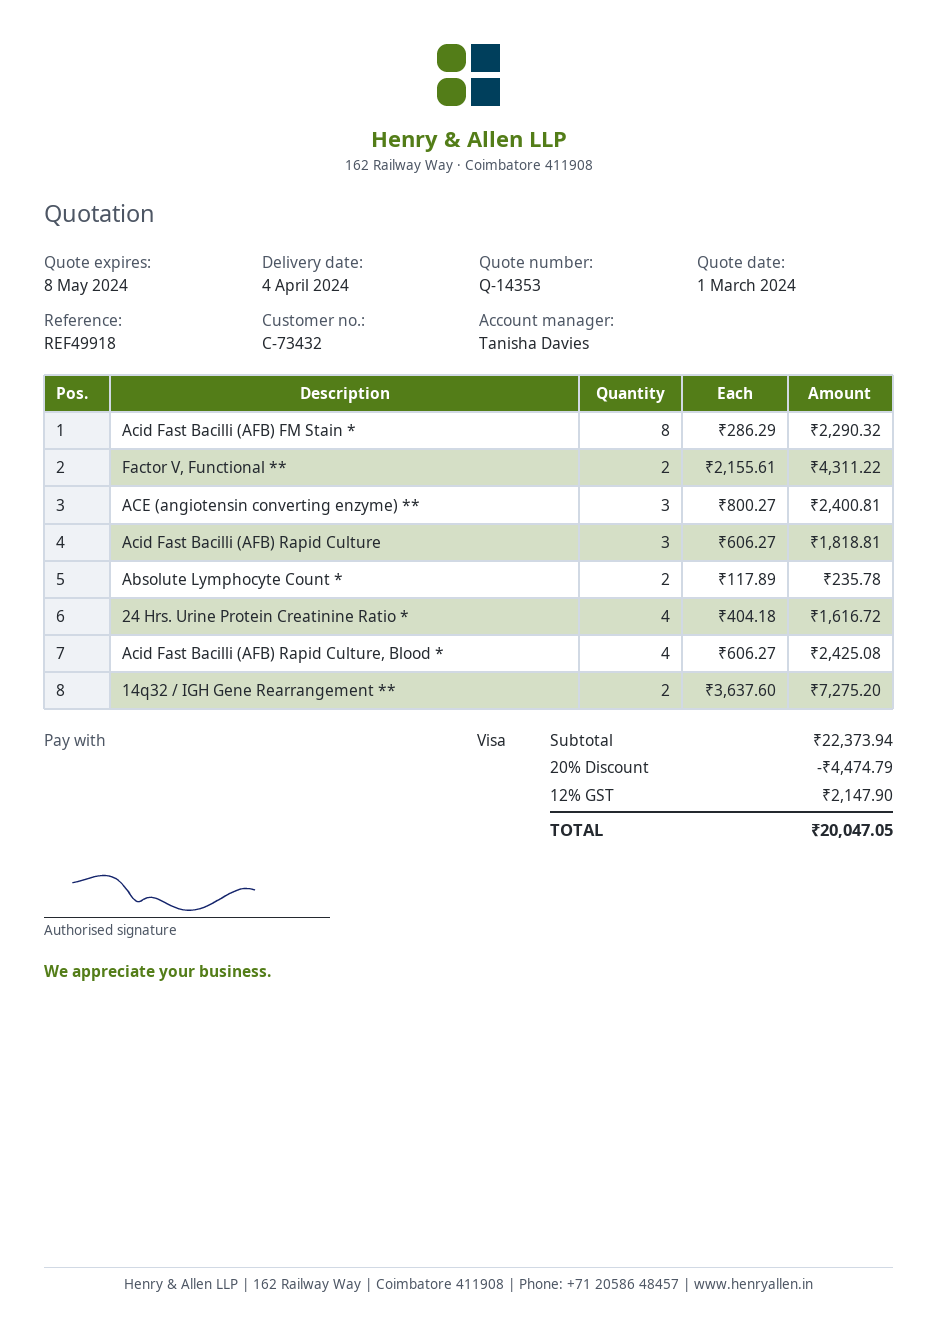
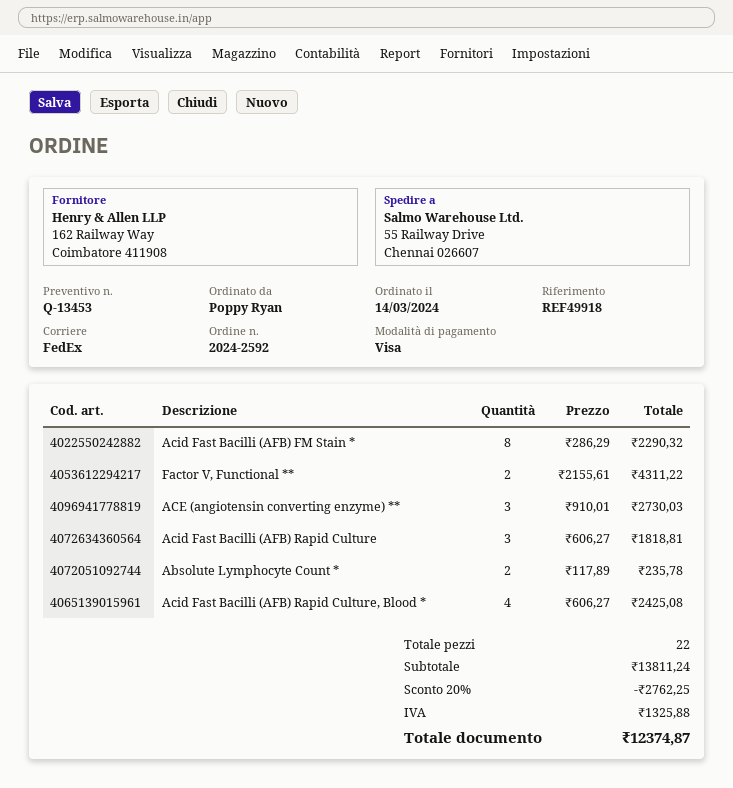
quote number: Q-14353 -> Q-13453
ACE (angiotensin converting enzyme) **: 3 x 800.27 = 2400.81 -> 3 x 910.01 = 2730.03
24 Hrs. Urine Protein Creatinine Ratio *: 4 x 404.18 = 1616.72 -> none
14q32 / IGH Gene Rearrangement **: 2 x 3637.60 = 7275.20 -> none
subtotal: 22373.94 -> 13811.24
discount: 20% = 4474.79 -> 20% = 2762.25
tax: 2147.90 -> 1325.88
total: 20047.05 -> 12374.87

